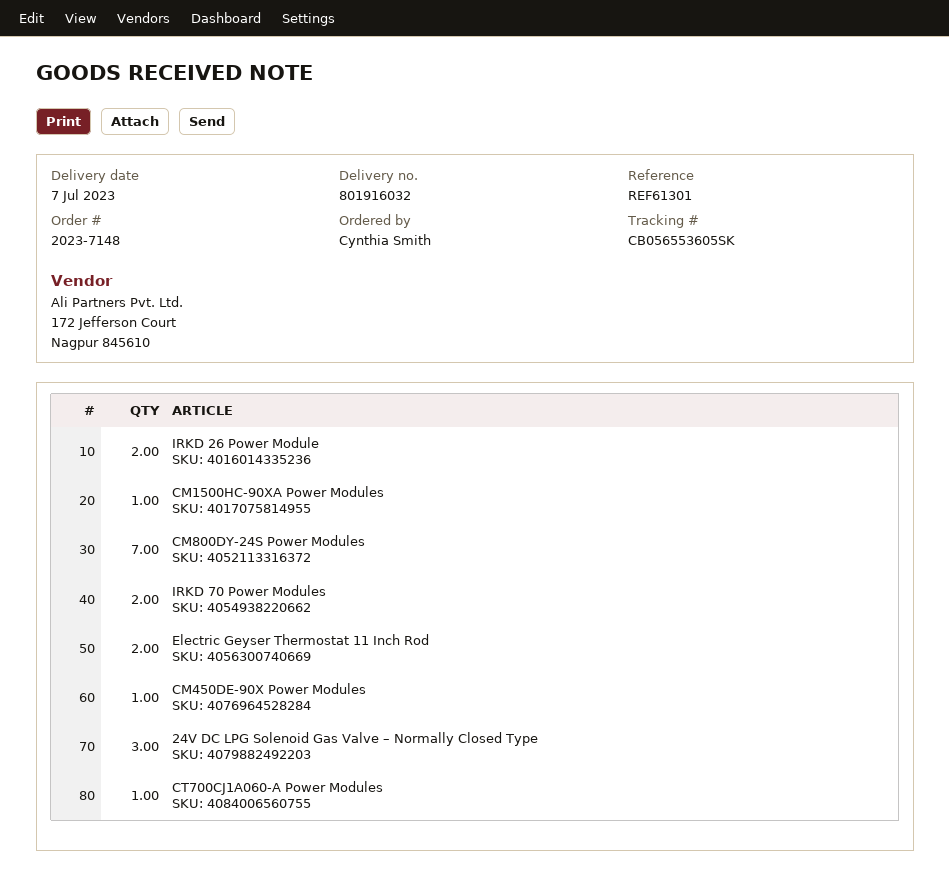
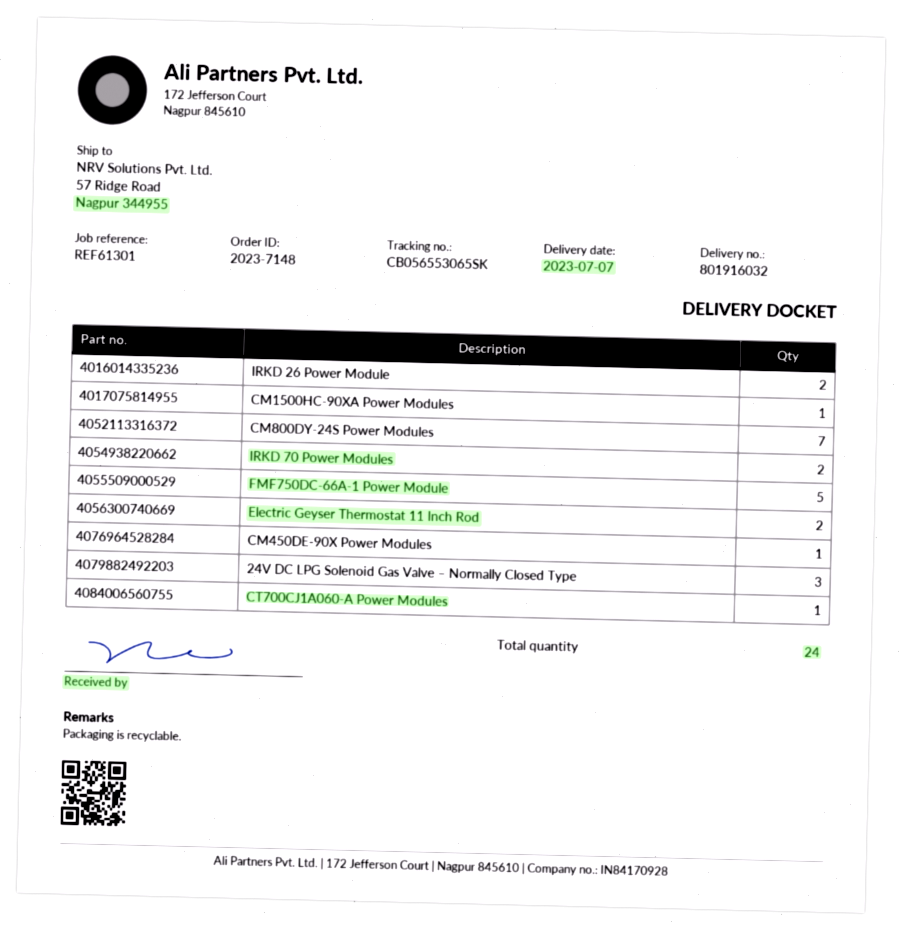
tracking number: CB056553605SK -> CB056553065SK
FMF750DC-66A-1 Power Module: none -> 5

